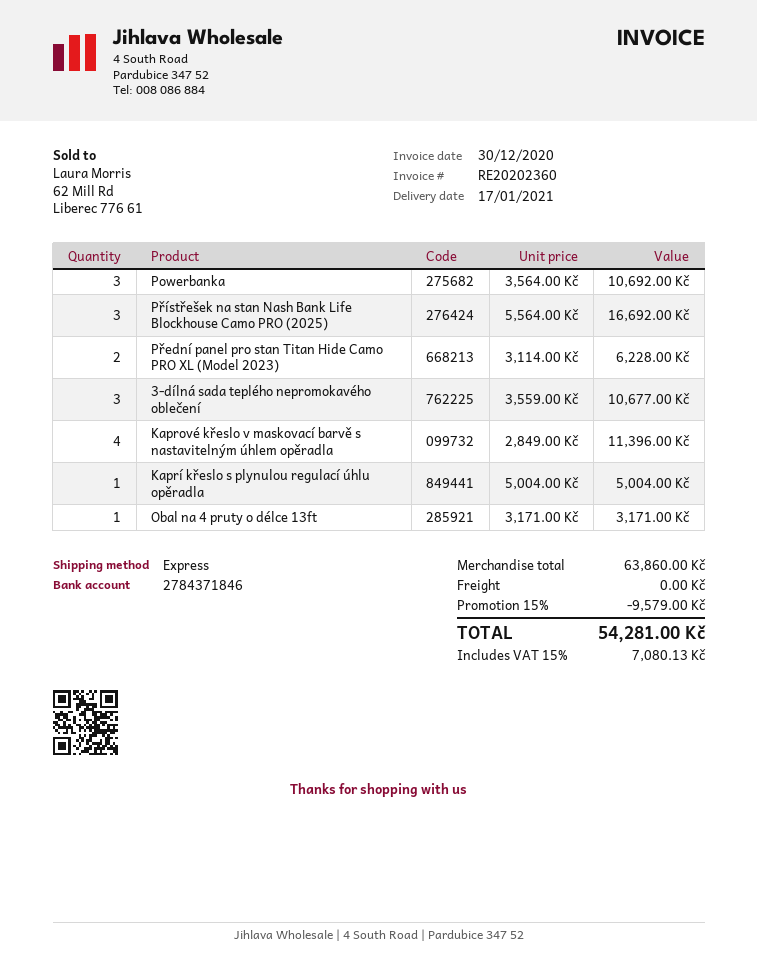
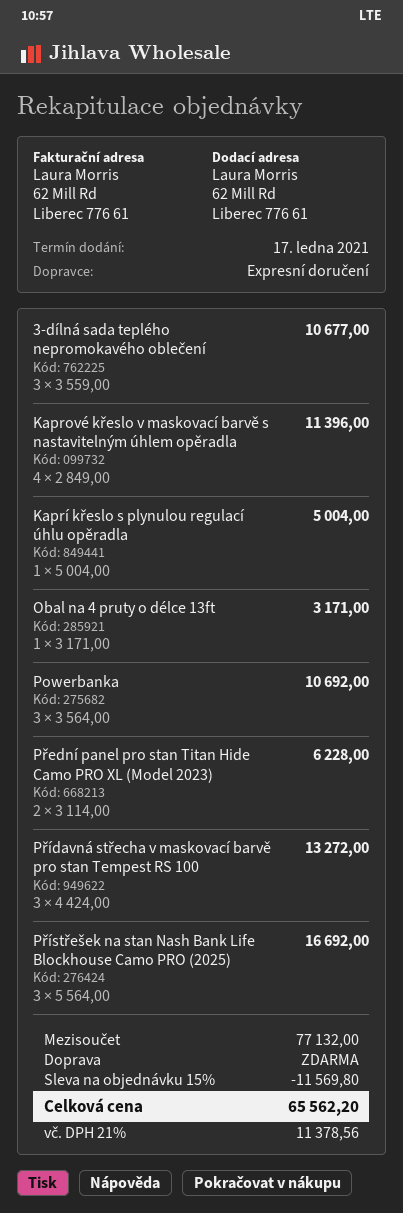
Přídavná střecha v maskovací barvě pro stan Tempest RS 100: none -> 3 x 4424.00 = 13272.00
subtotal: 63860.00 -> 77132.00
discount: 15% = 9579.00 -> 15% = 11569.80
tax: 15% = 7080.13 -> 21% = 11378.56
total: 54281.00 -> 65562.20

